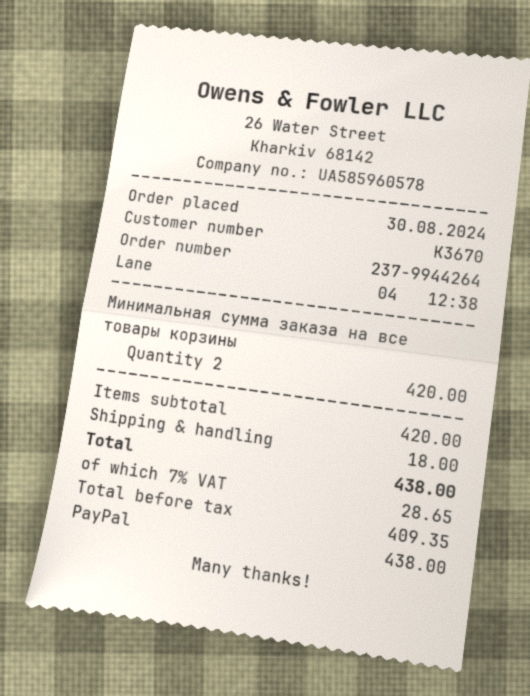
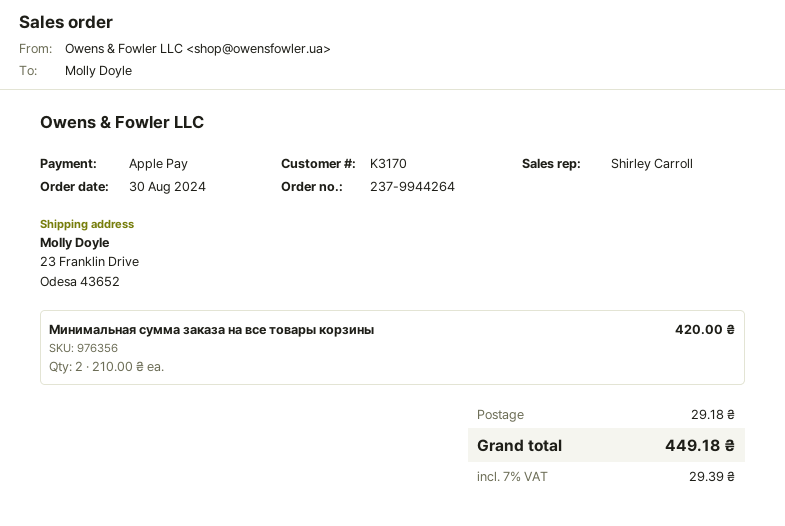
customer number: K3670 -> K3170
payment method: PayPal -> Apple Pay
shipping: 18.00 -> 29.18
tax: 7% = 28.65 -> 7% = 29.39
total: 438.00 -> 449.18

